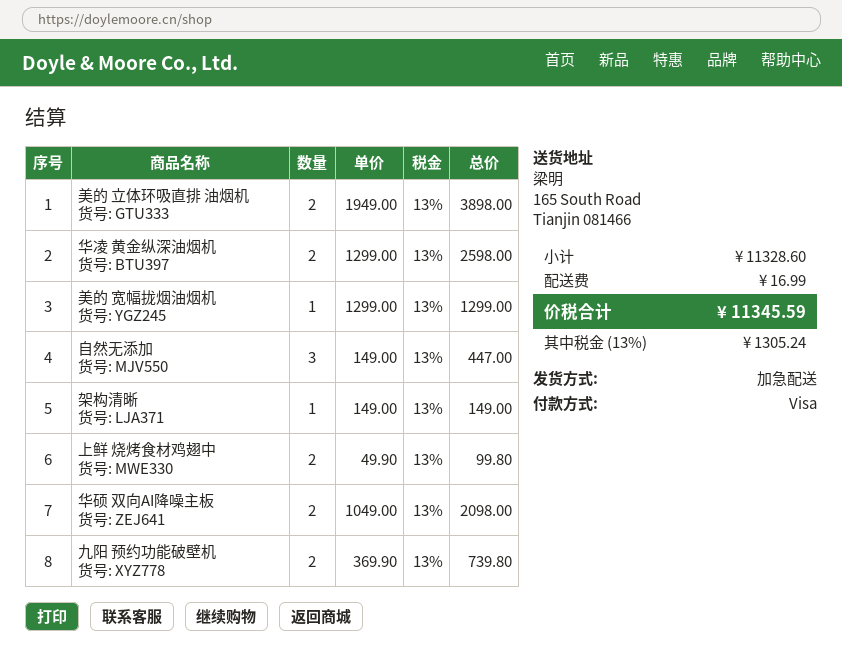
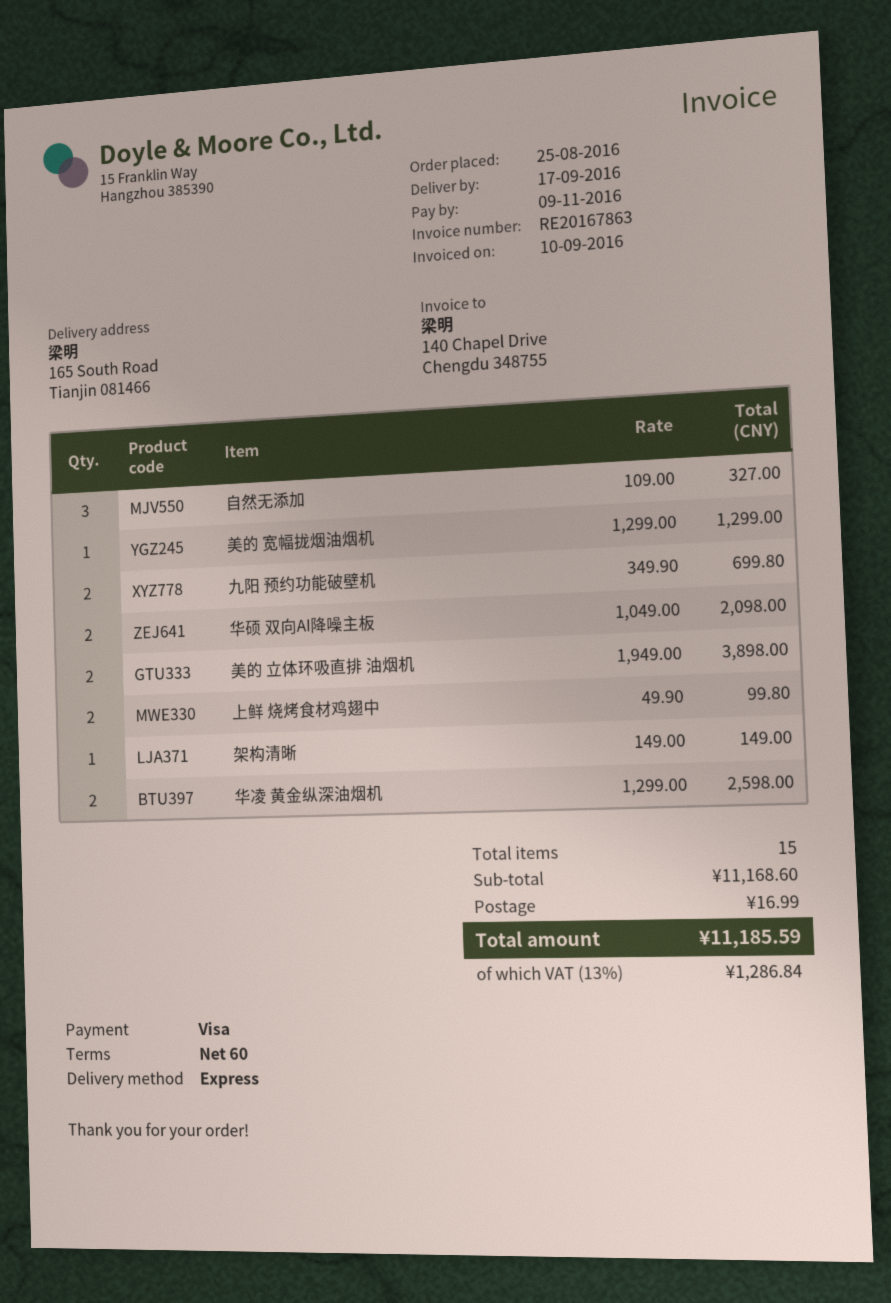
自然无添加: 3 x 149.00 = 447.00 -> 3 x 109.00 = 327.00
九阳 预约功能破壁机: 2 x 369.90 = 739.80 -> 2 x 349.90 = 699.80
subtotal: 11328.60 -> 11168.60
tax: 13% = 1305.24 -> 13% = 1286.84
total: 11345.59 -> 11185.59

